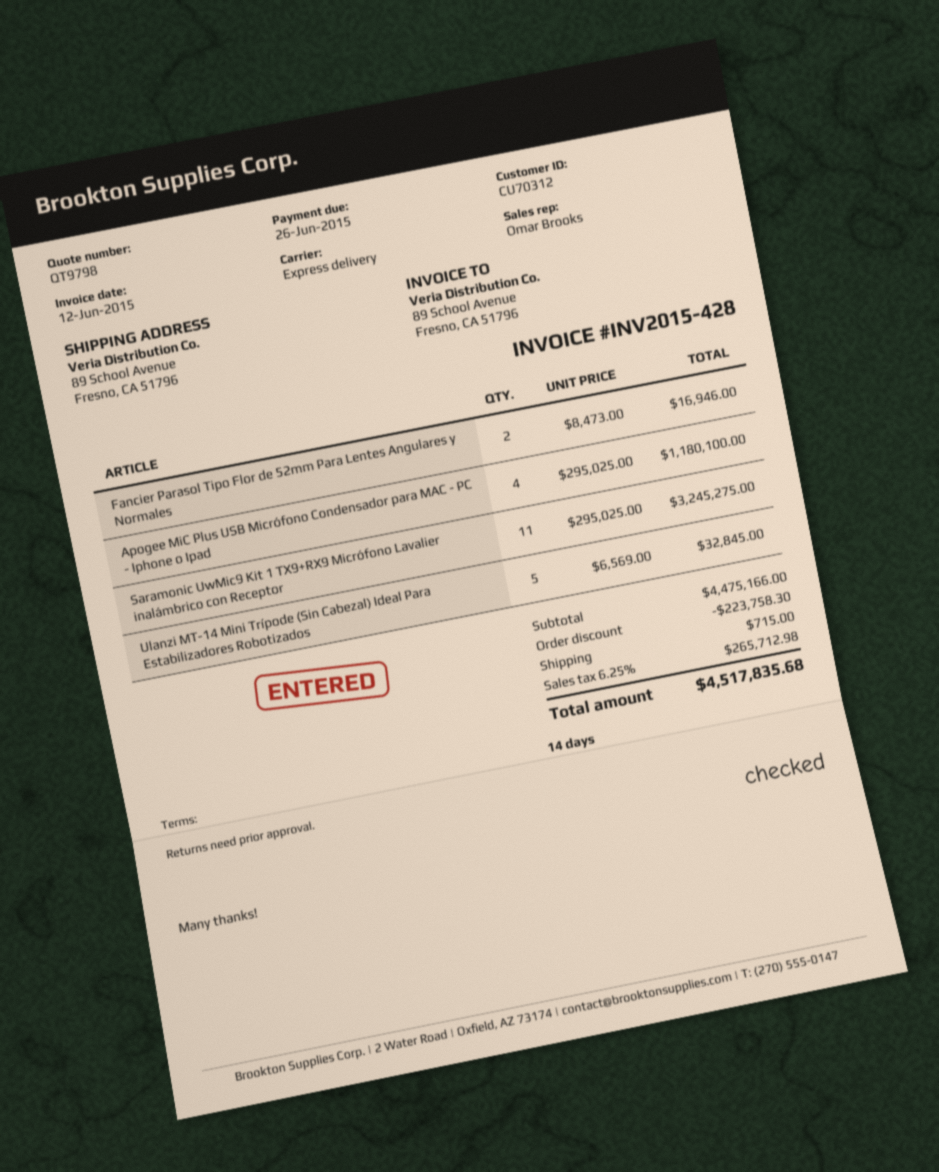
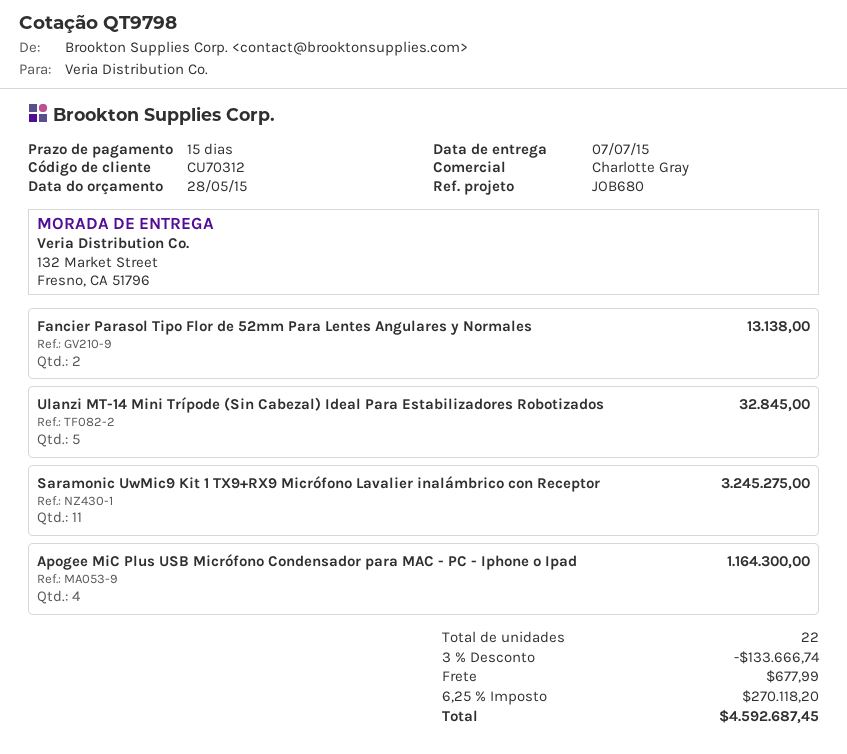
payment terms: 14 days -> 15 days
sales rep: Omar Brooks -> Charlotte Gray
ship to: 89 School Avenue, Fresno, CA 51796 -> 132 Market Street, Fresno, CA 51796
Fancier Parasol Tipo Flor de 52mm Para Lentes Angulares y Normales: 2 for 16946.00 -> 2 for 13138.00
Apogee MiC Plus USB Micrófono Condensador para MAC - PC - Iphone o Ipad: 4 for 1180100.00 -> 4 for 1164300.00
discount: 223758.30 -> 133666.74
shipping: 715.00 -> 677.99
tax: 6.25% = 265712.98 -> 6.25% = 270118.20
total: 4517835.68 -> 4592687.45

